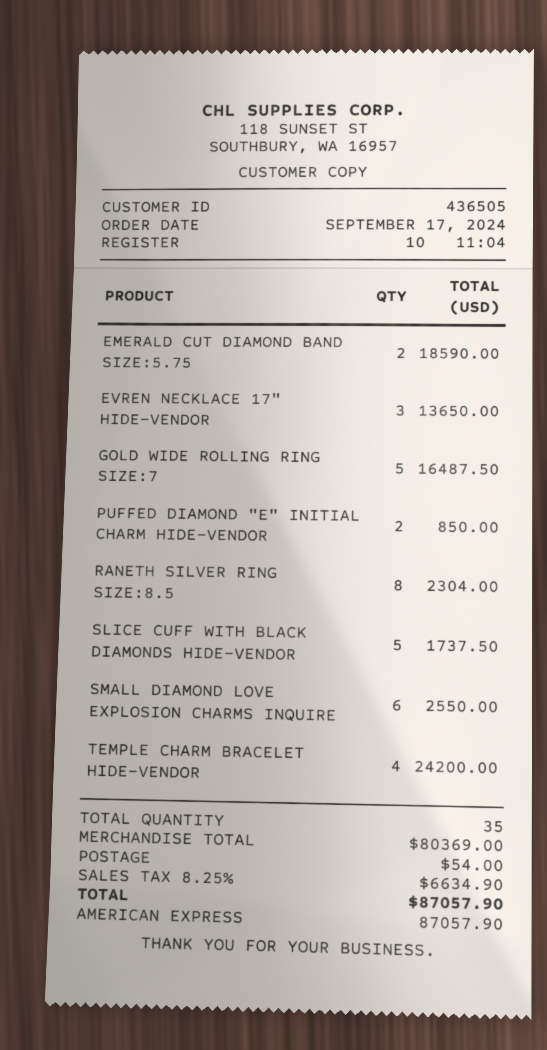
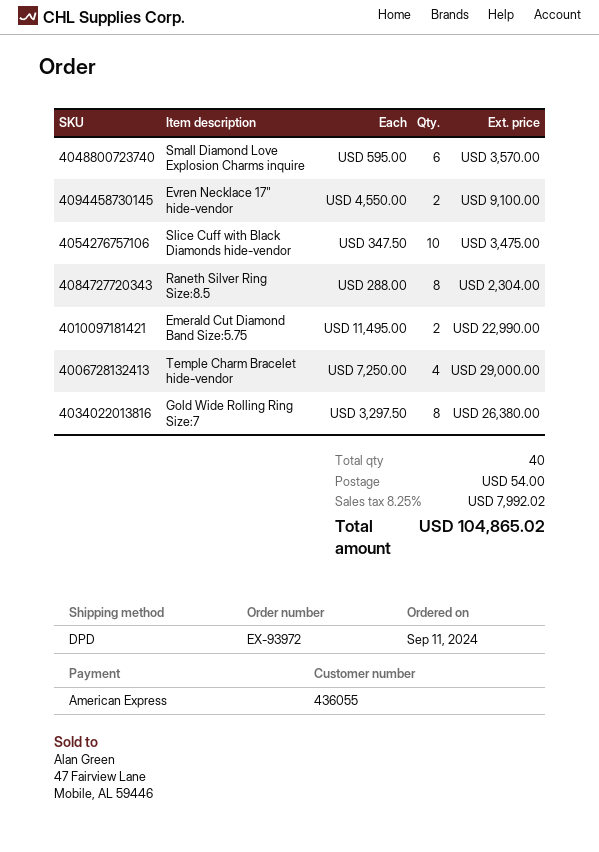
order date: 2024-09-17 -> 2024-09-11
customer number: 436505 -> 436055
EMERALD CUT DIAMOND BAND SIZE:5.75: 2 for 18590.00 -> 2 for 22990.00
EVREN NECKLACE 17" HIDE-VENDOR: 3 for 13650.00 -> 2 for 9100.00
GOLD WIDE ROLLING RING SIZE:7: 5 for 16487.50 -> 8 for 26380.00
PUFFED DIAMOND "E" INITIAL CHARM HIDE-VENDOR: 2 for 850.00 -> none
SLICE CUFF WITH BLACK DIAMONDS HIDE-VENDOR: 5 for 1737.50 -> 10 for 3475.00
SMALL DIAMOND LOVE EXPLOSION CHARMS INQUIRE: 6 for 2550.00 -> 6 for 3570.00
TEMPLE CHARM BRACELET HIDE-VENDOR: 4 for 24200.00 -> 4 for 29000.00
total quantity: 35 -> 40
tax: 8.25% = 6634.90 -> 8.25% = 7992.02
total: 87057.90 -> 104865.02

